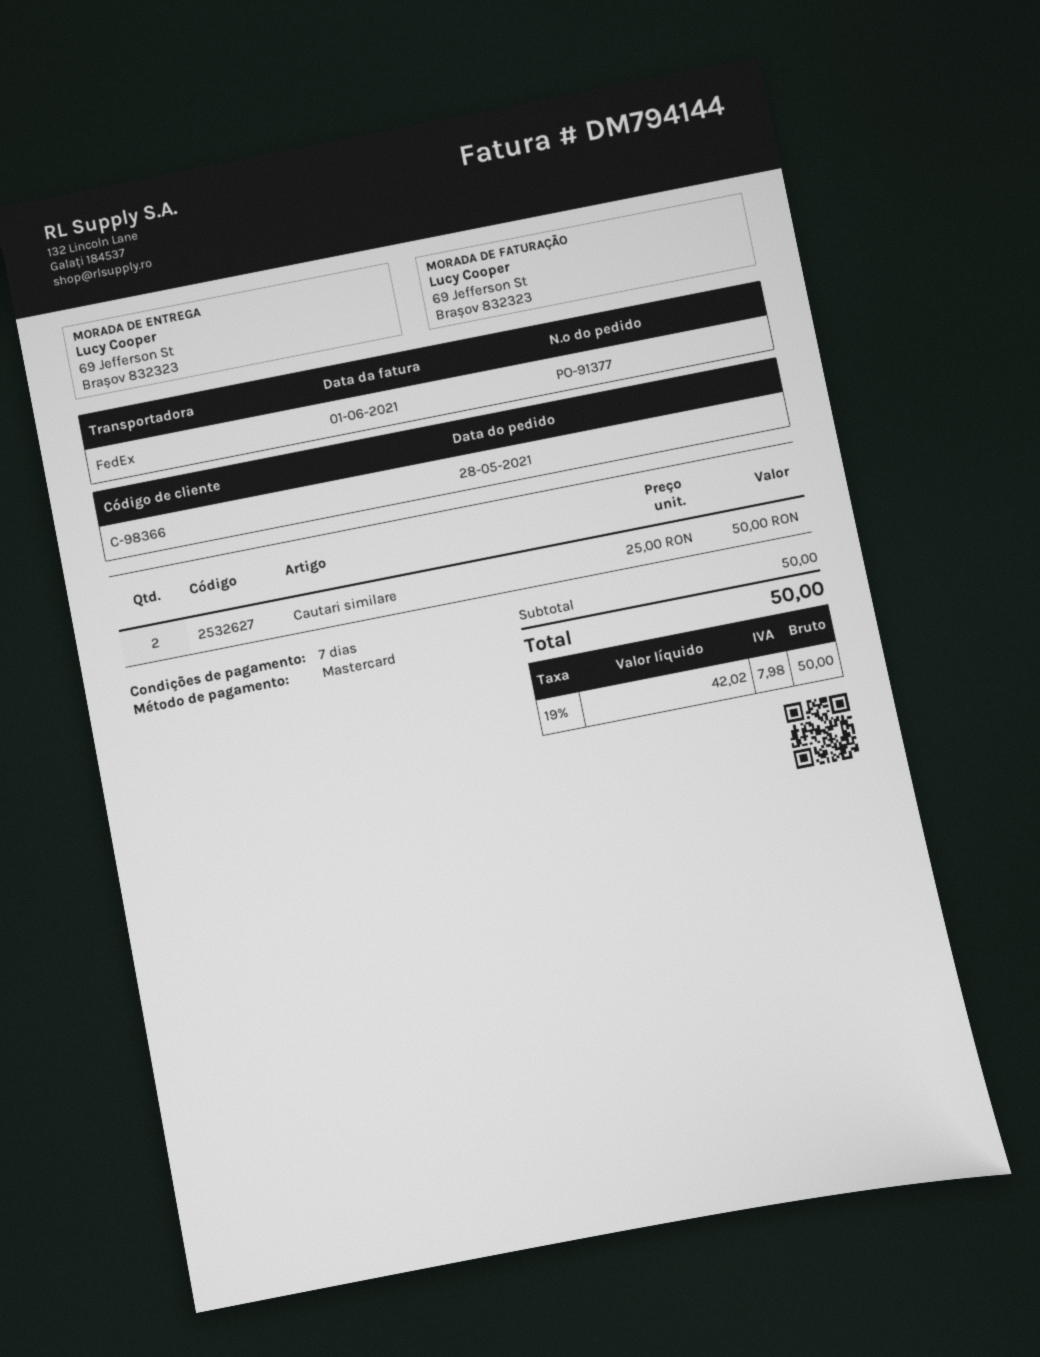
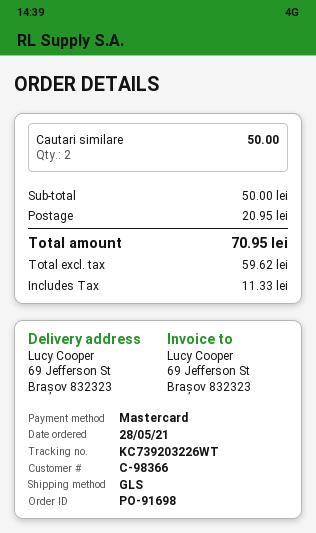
order number: PO-91377 -> PO-91698
shipping method: FedEx -> GLS
shipping: none -> 20.95
net: 42.02 -> 59.62
tax: 7.98 -> 11.33
total: 50.00 -> 70.95

